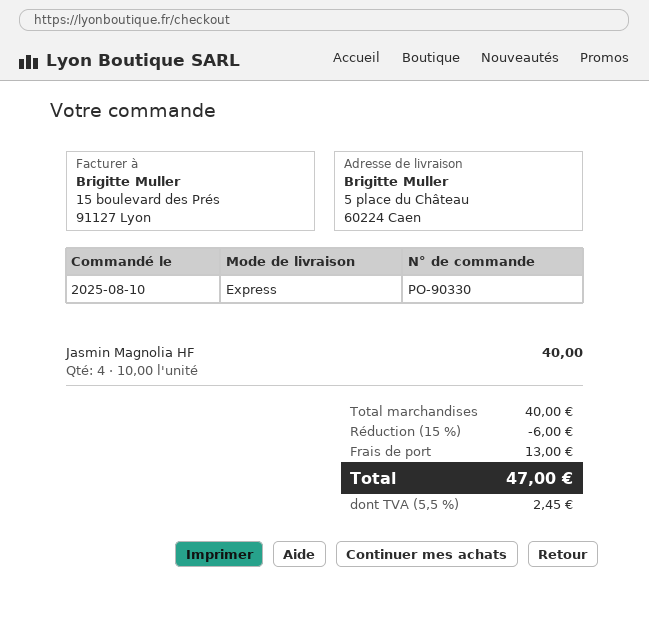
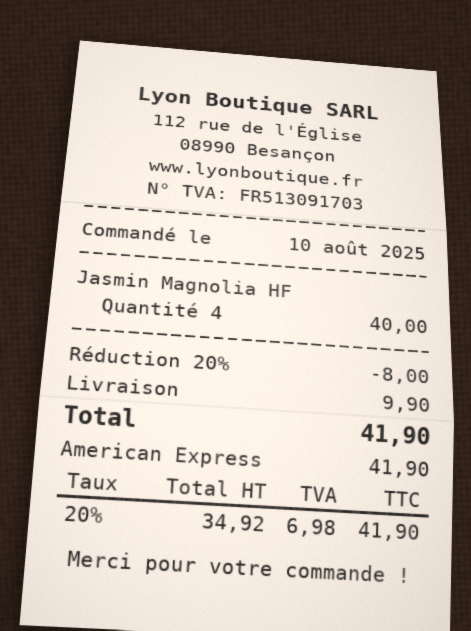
discount: 15% = 6.00 -> 20% = 8.00
shipping: 13.00 -> 9.90
tax: 5.5% = 2.45 -> 20% = 6.98
total: 47.00 -> 41.90

